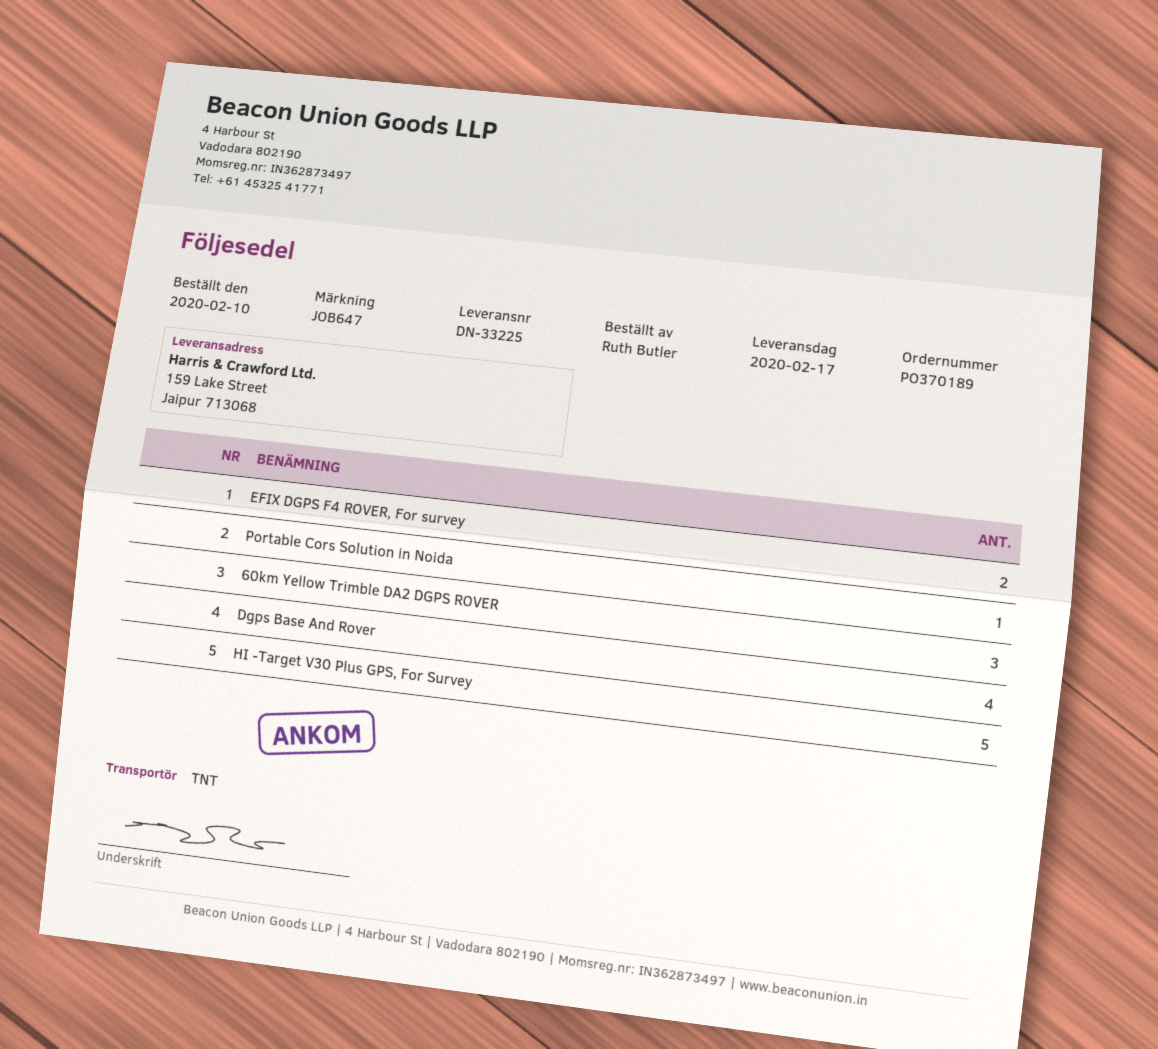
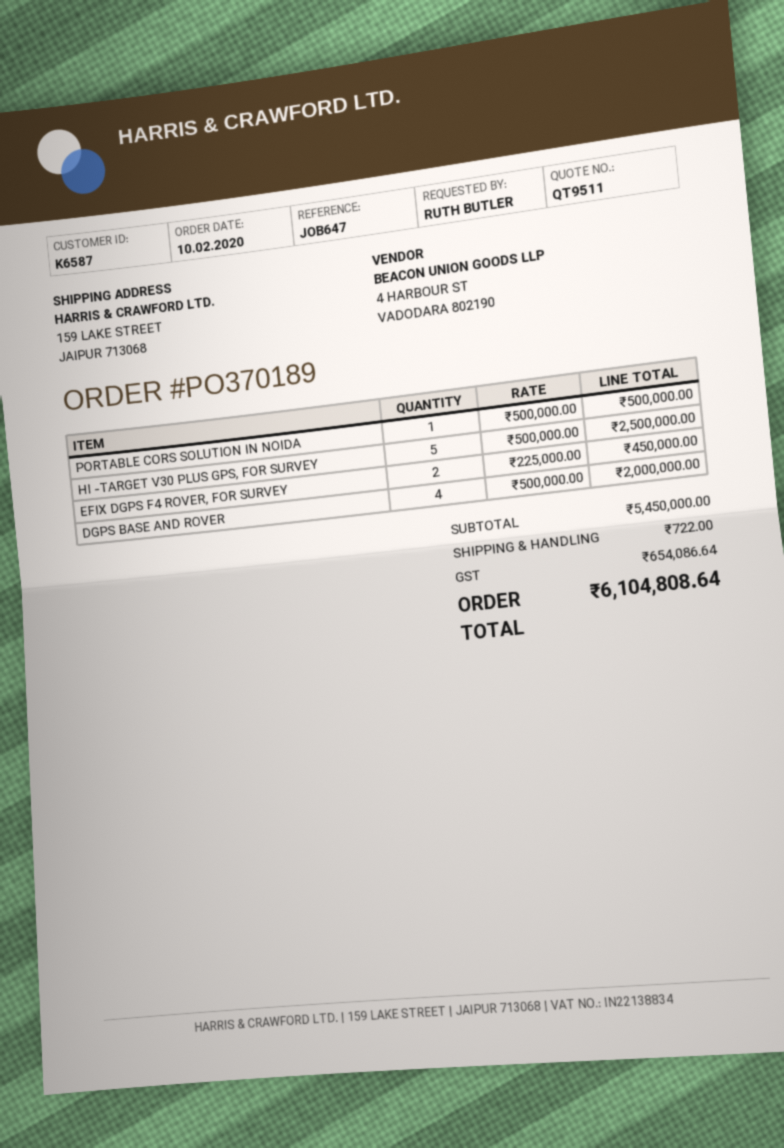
60km Yellow Trimble DA2 DGPS ROVER: 3 -> none

